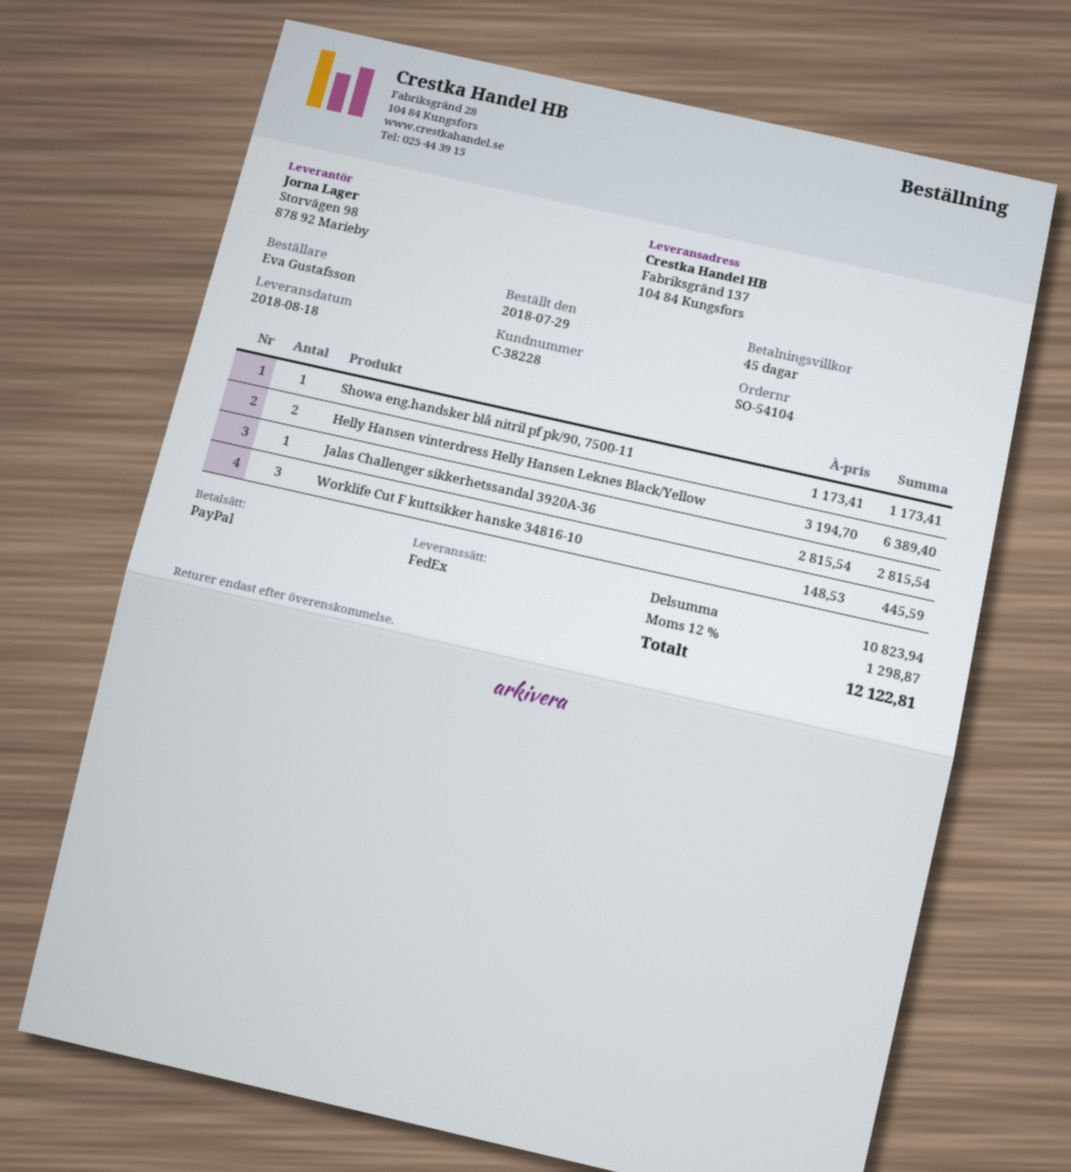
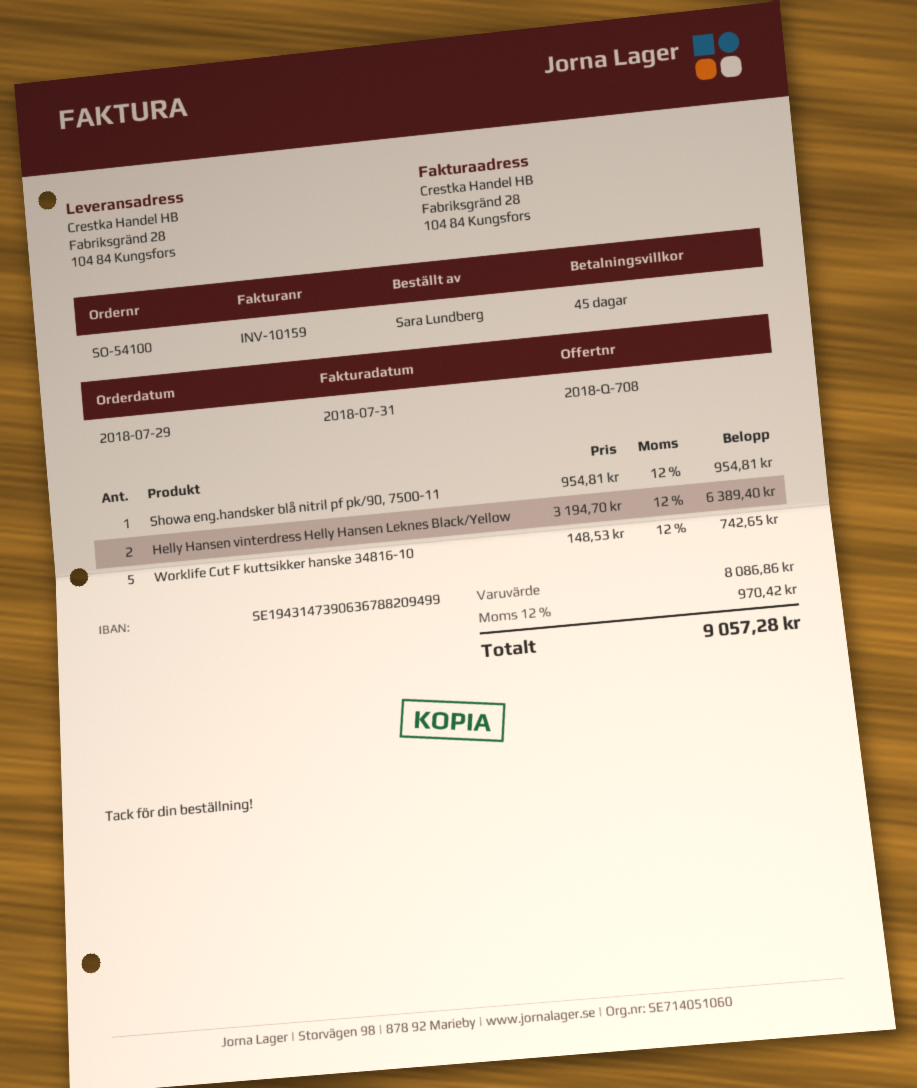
order number: SO-54104 -> SO-54100
ordered by: Eva Gustafsson -> Sara Lundberg
ship to: Fabriksgränd 137, 104 84 Kungsfors -> Fabriksgränd 28, 104 84 Kungsfors
Showa eng.handsker blå nitril pf pk/90, 7500-11: 1 x 1173.41 = 1173.41 -> 1 x 954.81 = 954.81
Jalas Challenger sikkerhetssandal 3920A-36: 1 x 2815.54 = 2815.54 -> none
Worklife Cut F kuttsikker hanske 34816-10: 3 x 148.53 = 445.59 -> 5 x 148.53 = 742.65
subtotal: 10823.94 -> 8086.86
tax: 12% = 1298.87 -> 12% = 970.42
total: 12122.81 -> 9057.28

